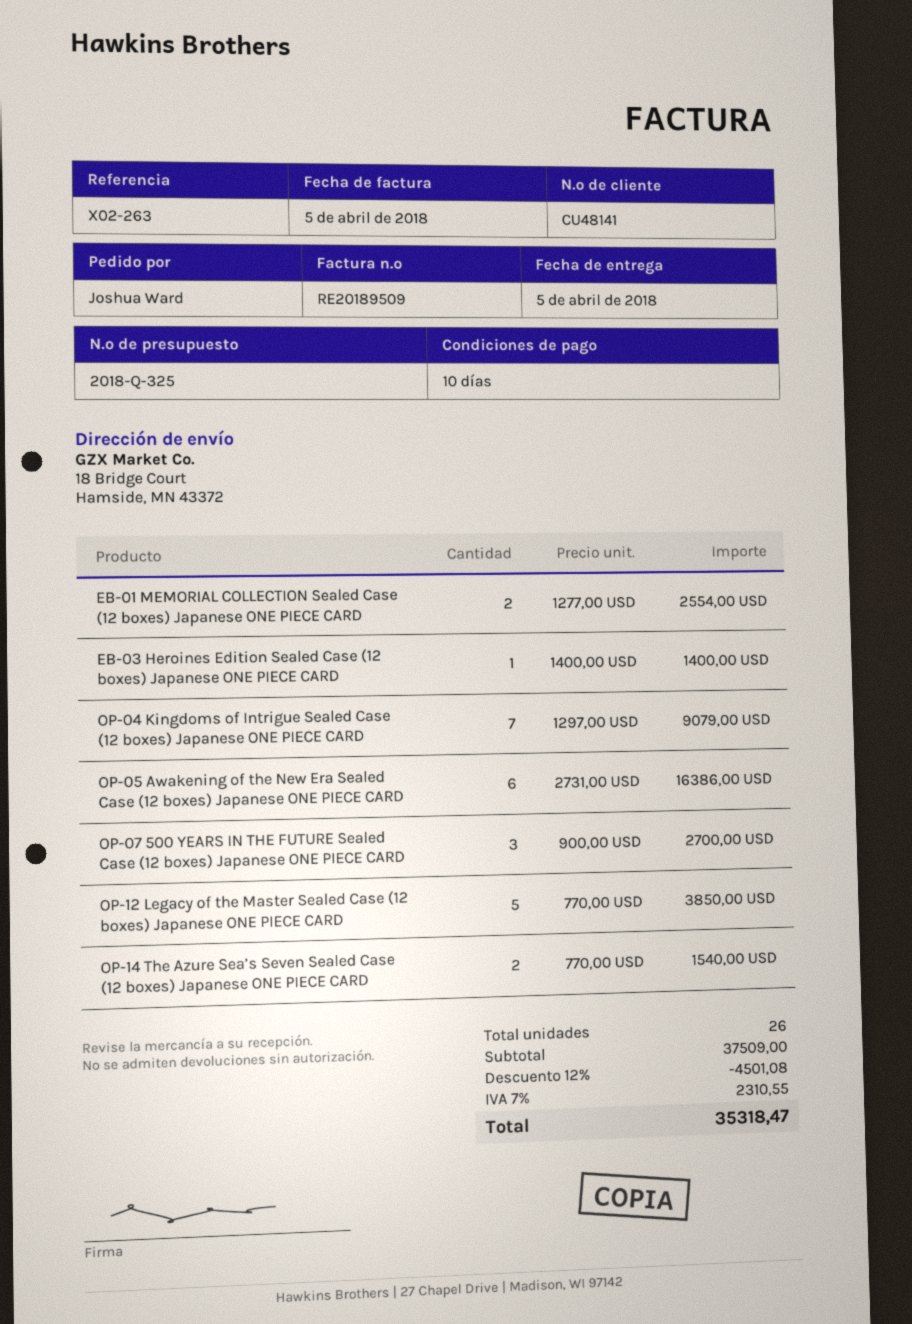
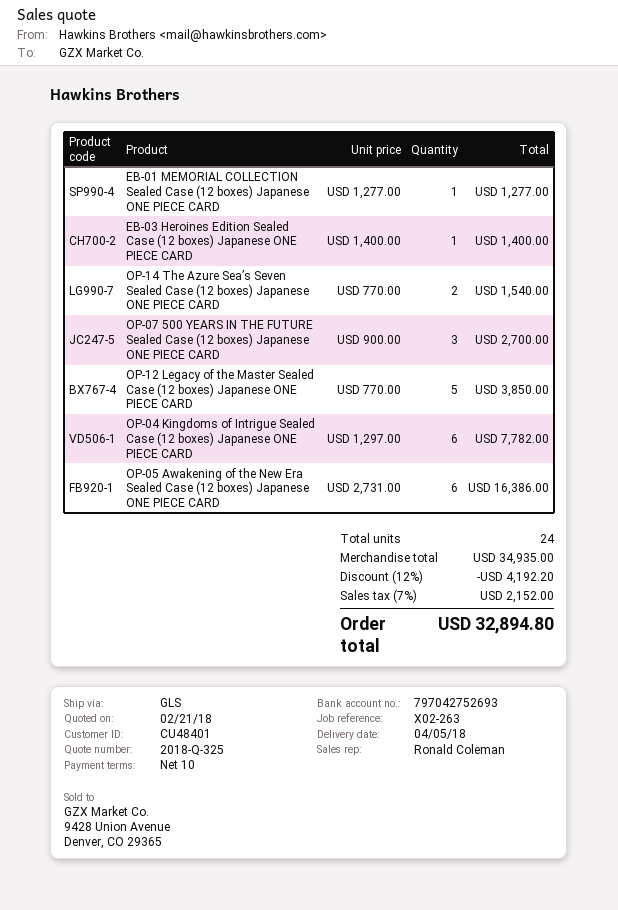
customer number: CU48141 -> CU48401
EB-01 MEMORIAL COLLECTION Sealed Case (12 boxes) Japanese ONE PIECE CARD: 2 x 1277.00 = 2554.00 -> 1 x 1277.00 = 1277.00
OP-04 Kingdoms of Intrigue Sealed Case (12 boxes) Japanese ONE PIECE CARD: 7 x 1297.00 = 9079.00 -> 6 x 1297.00 = 7782.00
total quantity: 26 -> 24
subtotal: 37509.00 -> 34935.00
discount: 12% = 4501.08 -> 12% = 4192.20
tax: 7% = 2310.55 -> 7% = 2152.00
total: 35318.47 -> 32894.80

